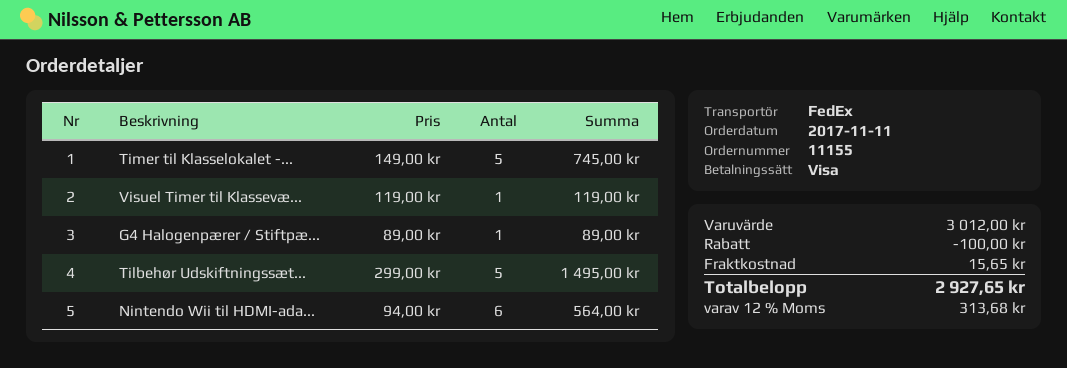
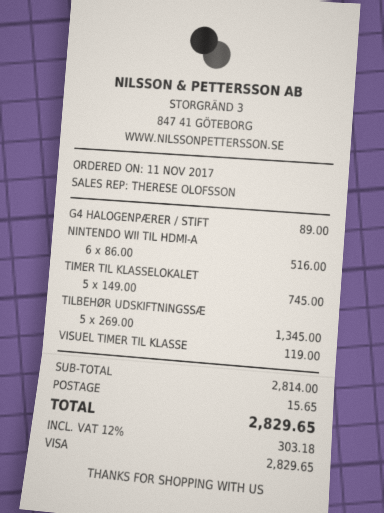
Tilbehør Udskiftningssæt...: 5 x 299.00 = 1495.00 -> 5 x 269.00 = 1345.00
Nintendo Wii til HDMI-ada...: 6 x 94.00 = 564.00 -> 6 x 86.00 = 516.00
subtotal: 3012.00 -> 2814.00
discount: 100.00 -> none
tax: 12% = 313.68 -> 12% = 303.18
total: 2927.65 -> 2829.65

